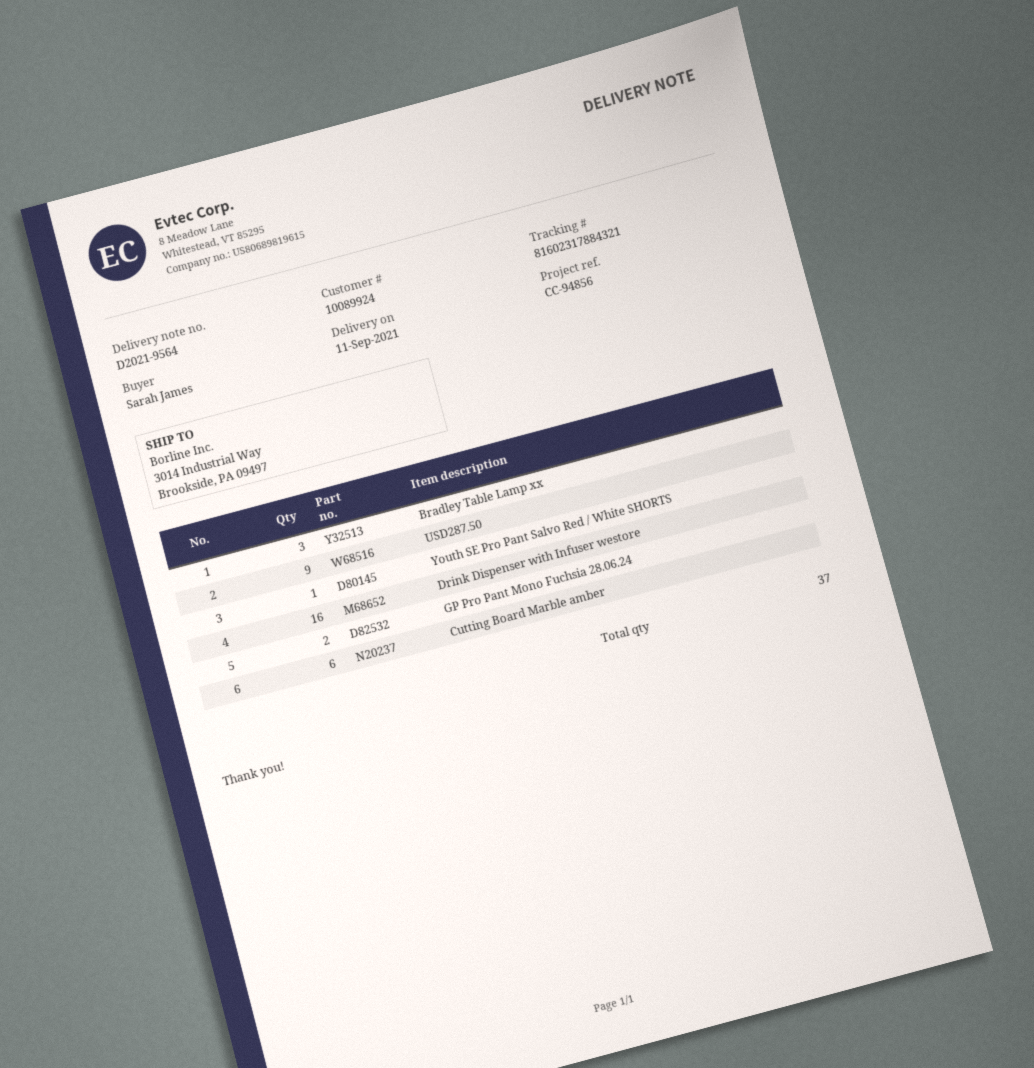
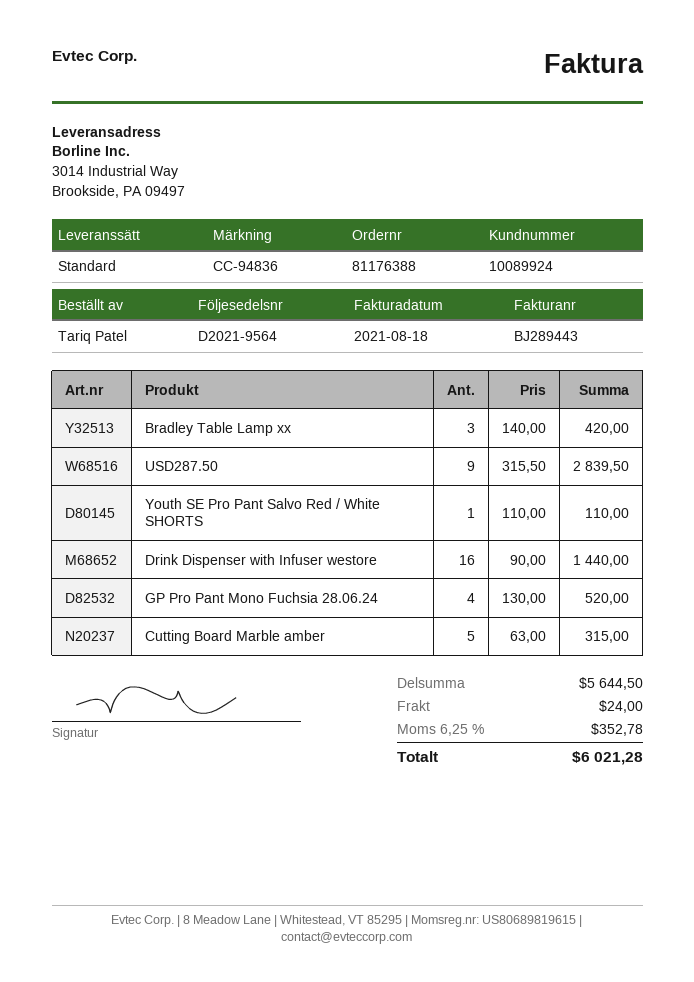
reference: CC-94856 -> CC-94836
ordered by: Sarah James -> Tariq Patel
GP Pro Pant Mono Fuchsia 28.06.24: 2 -> 4
Cutting Board Marble amber: 6 -> 5

